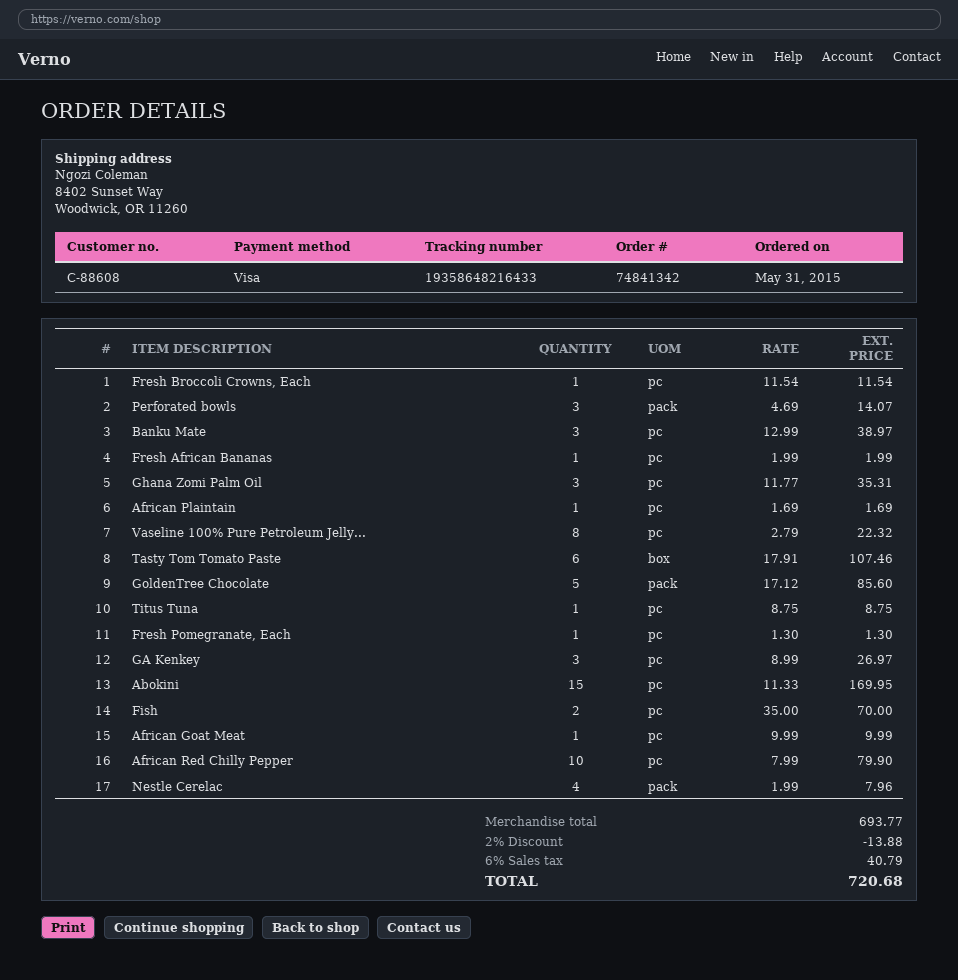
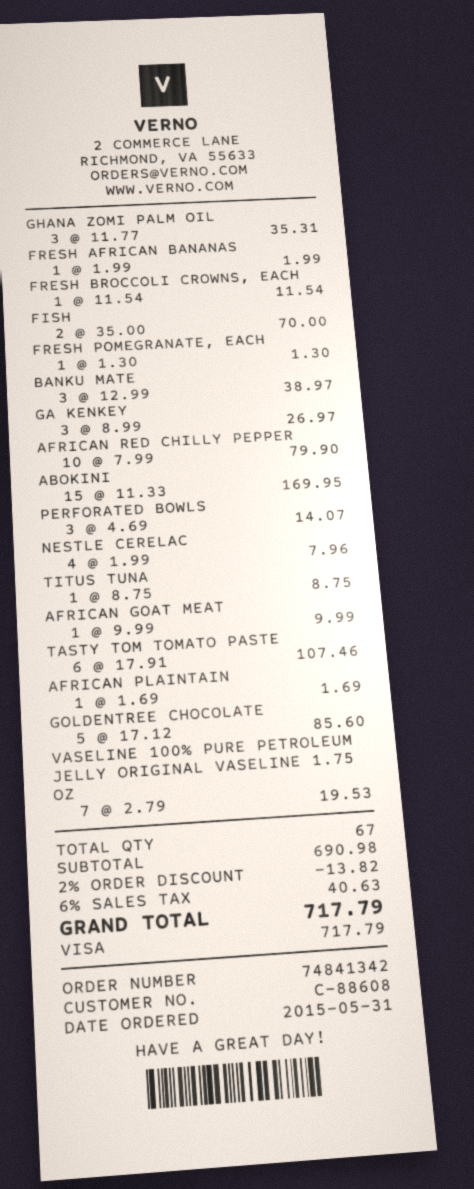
Vaseline 100% Pure Petroleum Jelly...: 8 x 2.79 = 22.32 -> 7 x 2.79 = 19.53
subtotal: 693.77 -> 690.98
discount: 2% = 13.88 -> 2% = 13.82
tax: 6% = 40.79 -> 6% = 40.63
total: 720.68 -> 717.79

